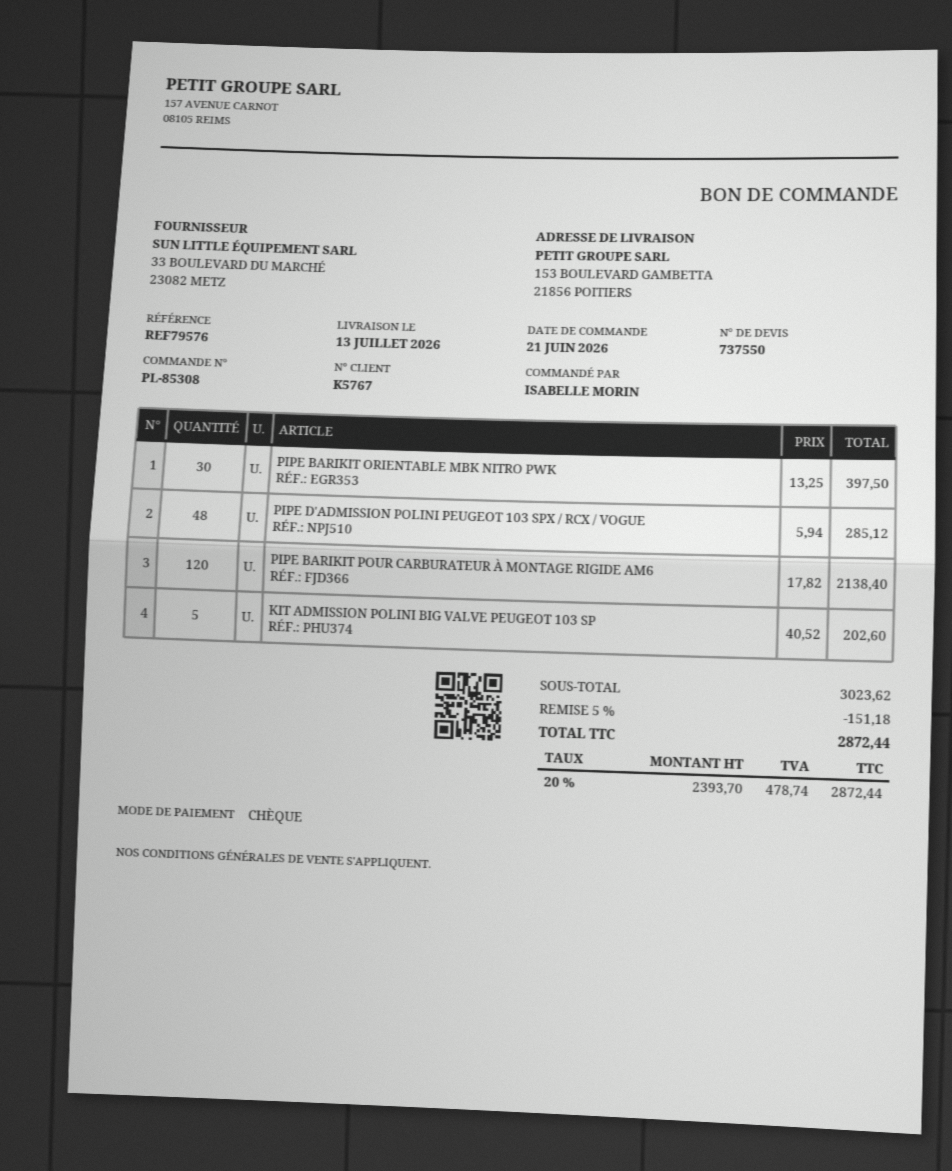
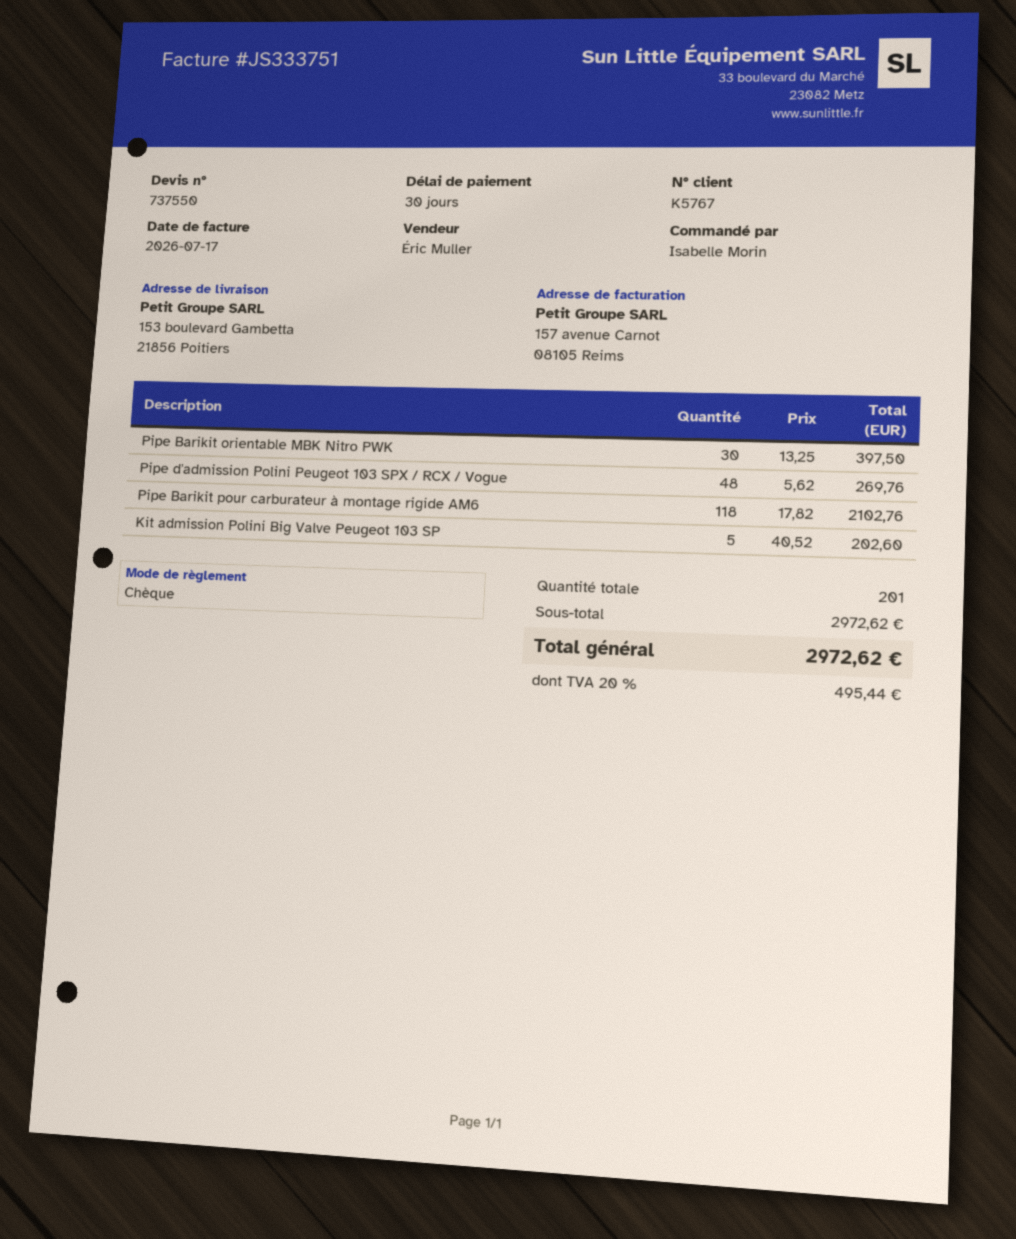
PIPE D'ADMISSION POLINI PEUGEOT 103 SPX / RCX / VOGUE: 48 x 5.94 = 285.12 -> 48 x 5.62 = 269.76
PIPE BARIKIT POUR CARBURATEUR À MONTAGE RIGIDE AM6: 120 x 17.82 = 2138.40 -> 118 x 17.82 = 2102.76
subtotal: 3023.62 -> 2972.62
discount: 5% = 151.18 -> none
tax: 20% = 478.74 -> 20% = 495.44
total: 2872.44 -> 2972.62

